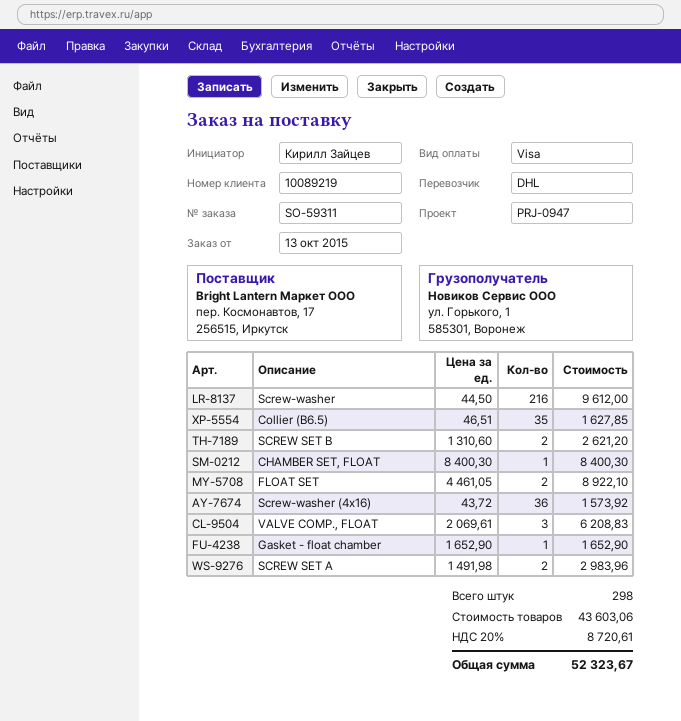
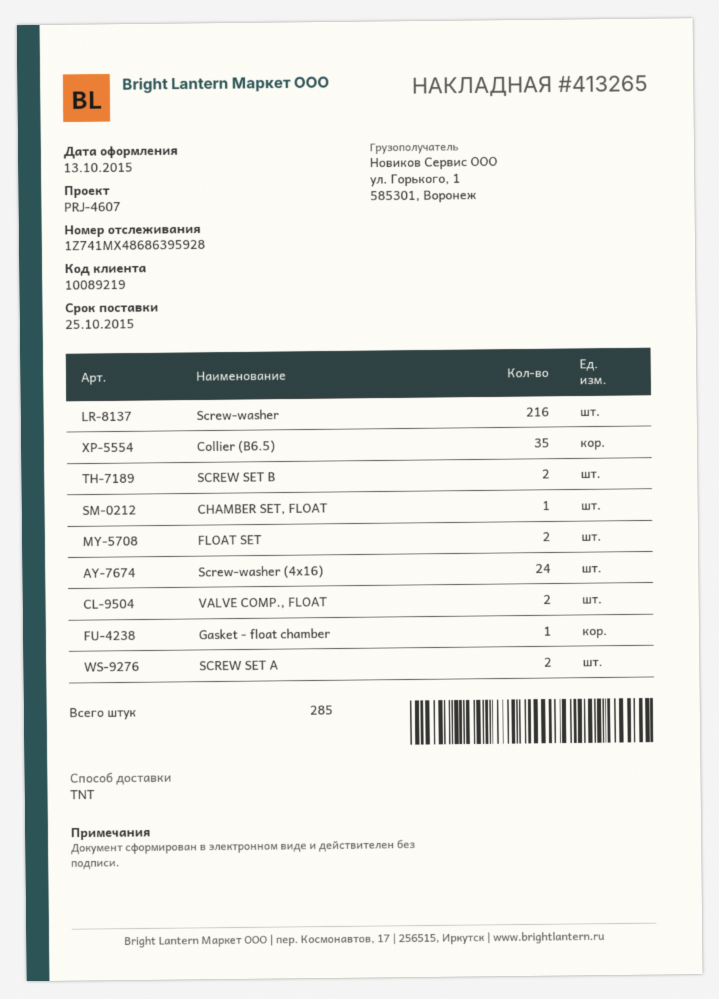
reference: PRJ-0947 -> PRJ-4607
shipping method: DHL -> TNT
Screw-washer (4x16): 36 -> 24
VALVE COMP., FLOAT: 3 -> 2
total quantity: 298 -> 285

